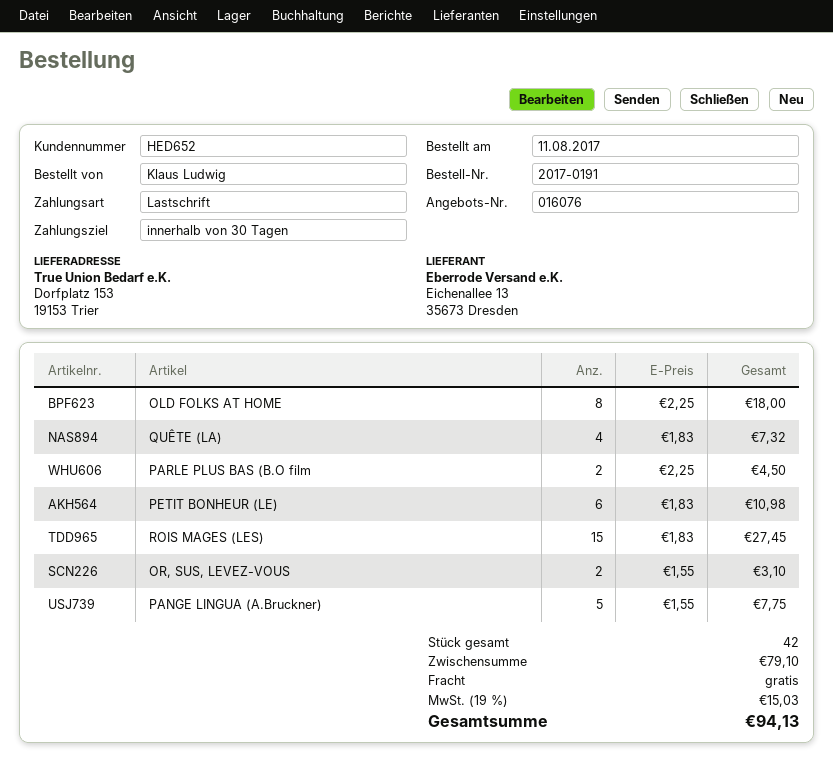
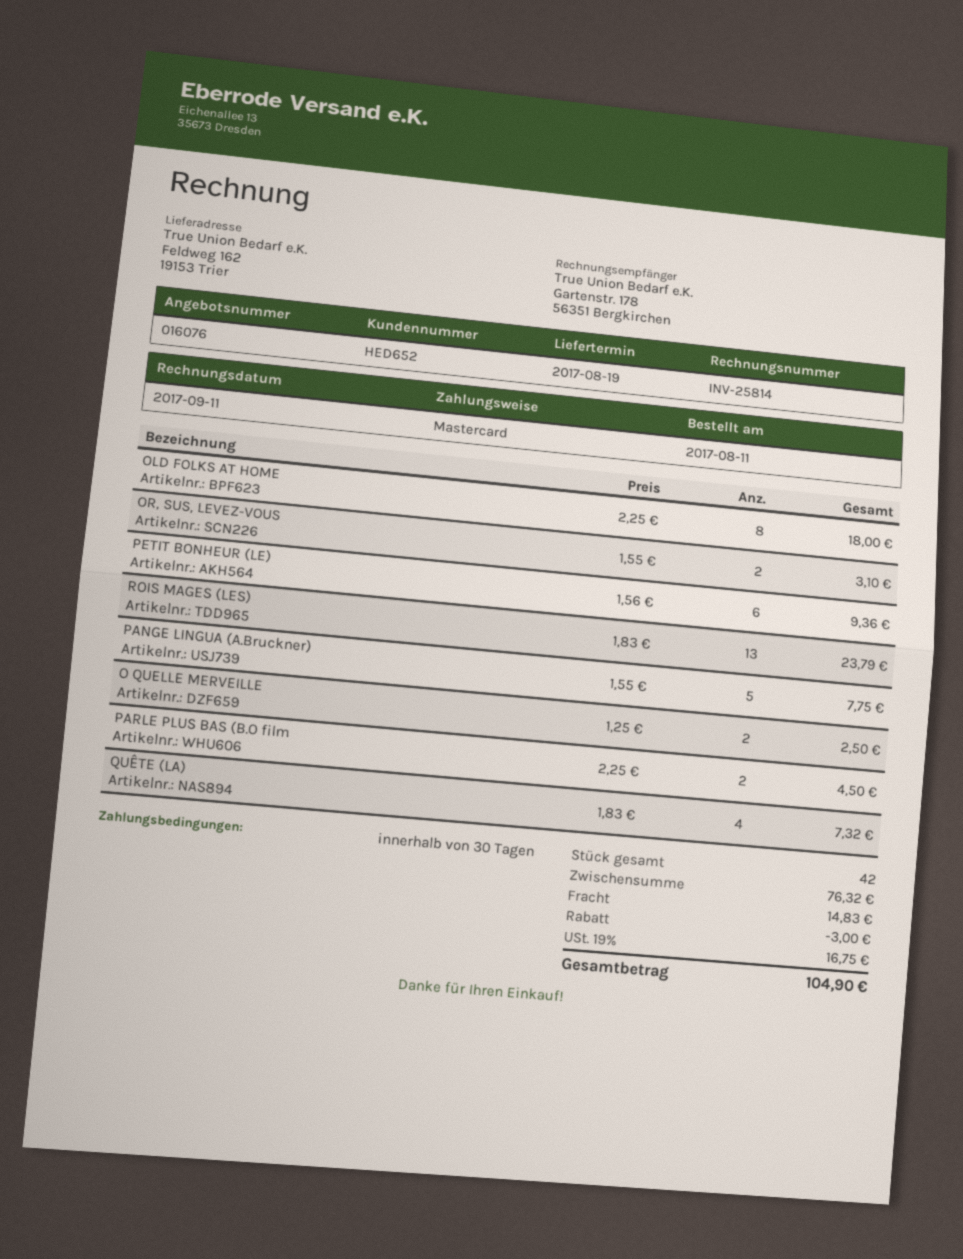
payment method: direct debit -> Mastercard
ship to: Dorfplatz 153, 19153 Trier -> Feldweg 162, 19153 Trier
PETIT BONHEUR (LE): 6 x 1.83 = 10.98 -> 6 x 1.56 = 9.36
ROIS MAGES (LES): 15 x 1.83 = 27.45 -> 13 x 1.83 = 23.79
O QUELLE MERVEILLE: none -> 2 x 1.25 = 2.50
subtotal: 79.10 -> 76.32
discount: none -> 3.00
shipping: 0.00 -> 14.83
tax: 19% = 15.03 -> 19% = 16.75
total: 94.13 -> 104.90

